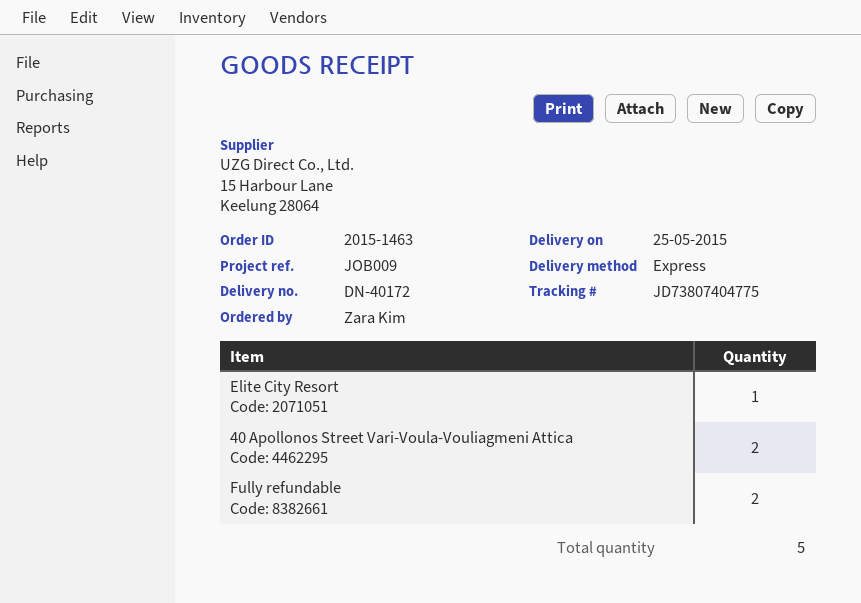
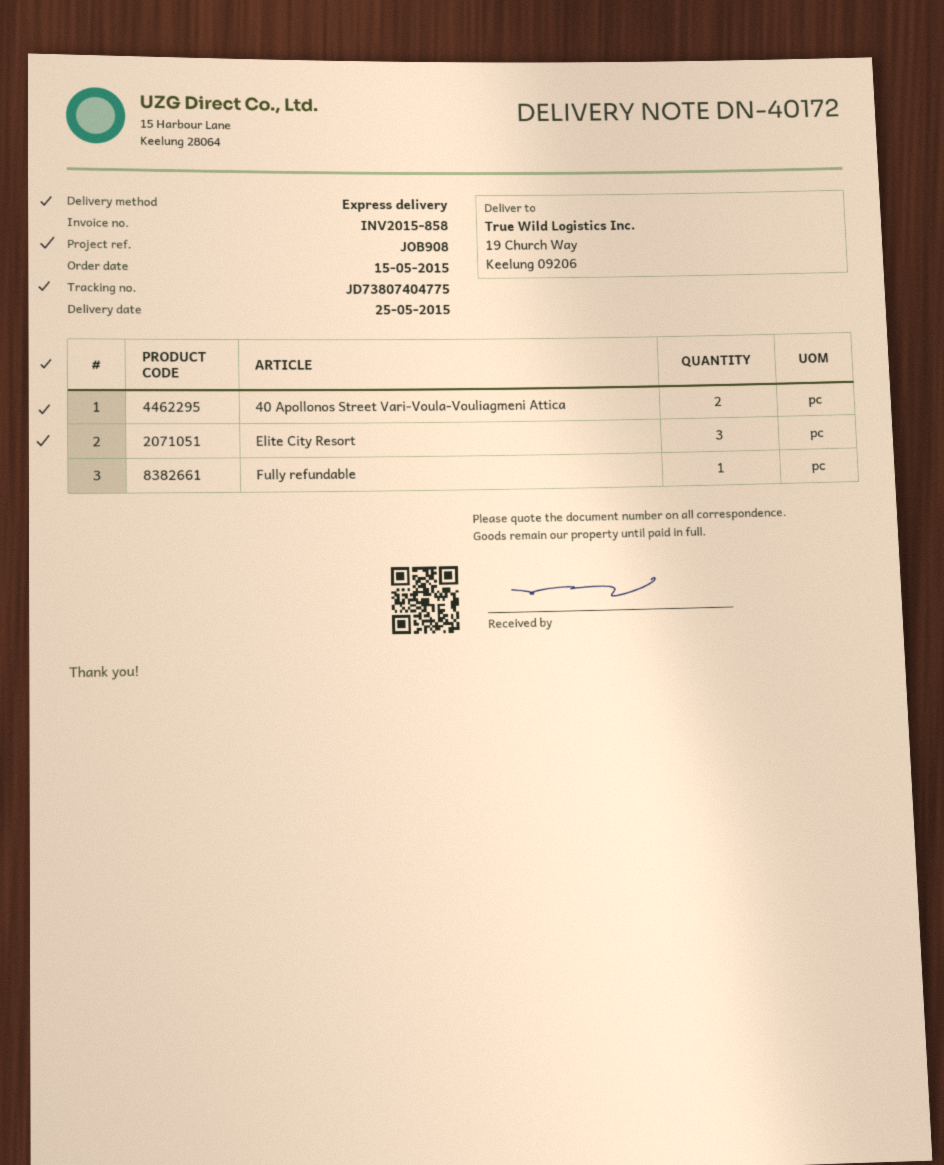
reference: JOB009 -> JOB908
Elite City Resort: 1 -> 3
Fully refundable: 2 -> 1

